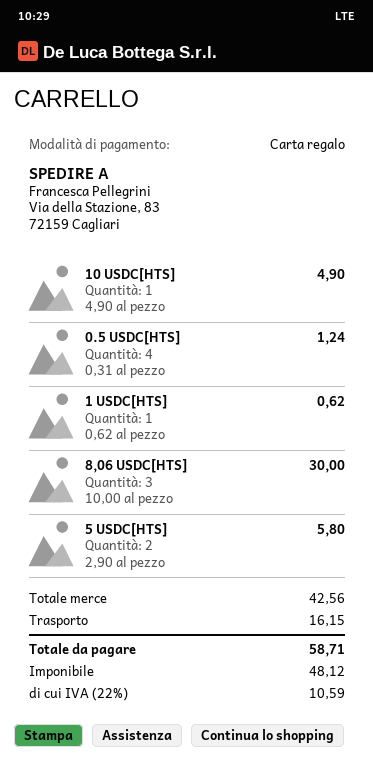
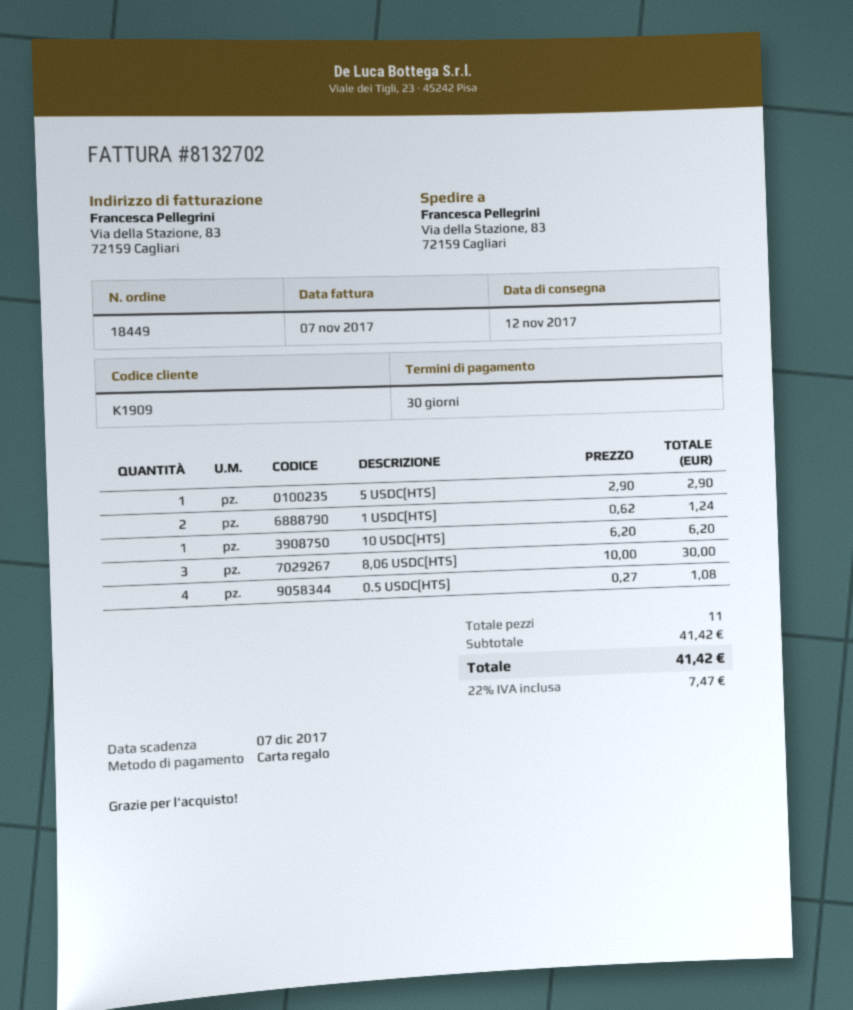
10 USDC[HTS]: 1 x 4.90 = 4.90 -> 1 x 6.20 = 6.20
0.5 USDC[HTS]: 4 x 0.31 = 1.24 -> 4 x 0.27 = 1.08
1 USDC[HTS]: 1 x 0.62 = 0.62 -> 2 x 0.62 = 1.24
5 USDC[HTS]: 2 x 2.90 = 5.80 -> 1 x 2.90 = 2.90
subtotal: 42.56 -> 41.42
shipping: 16.15 -> none
tax: 22% = 10.59 -> 22% = 7.47
total: 58.71 -> 41.42

